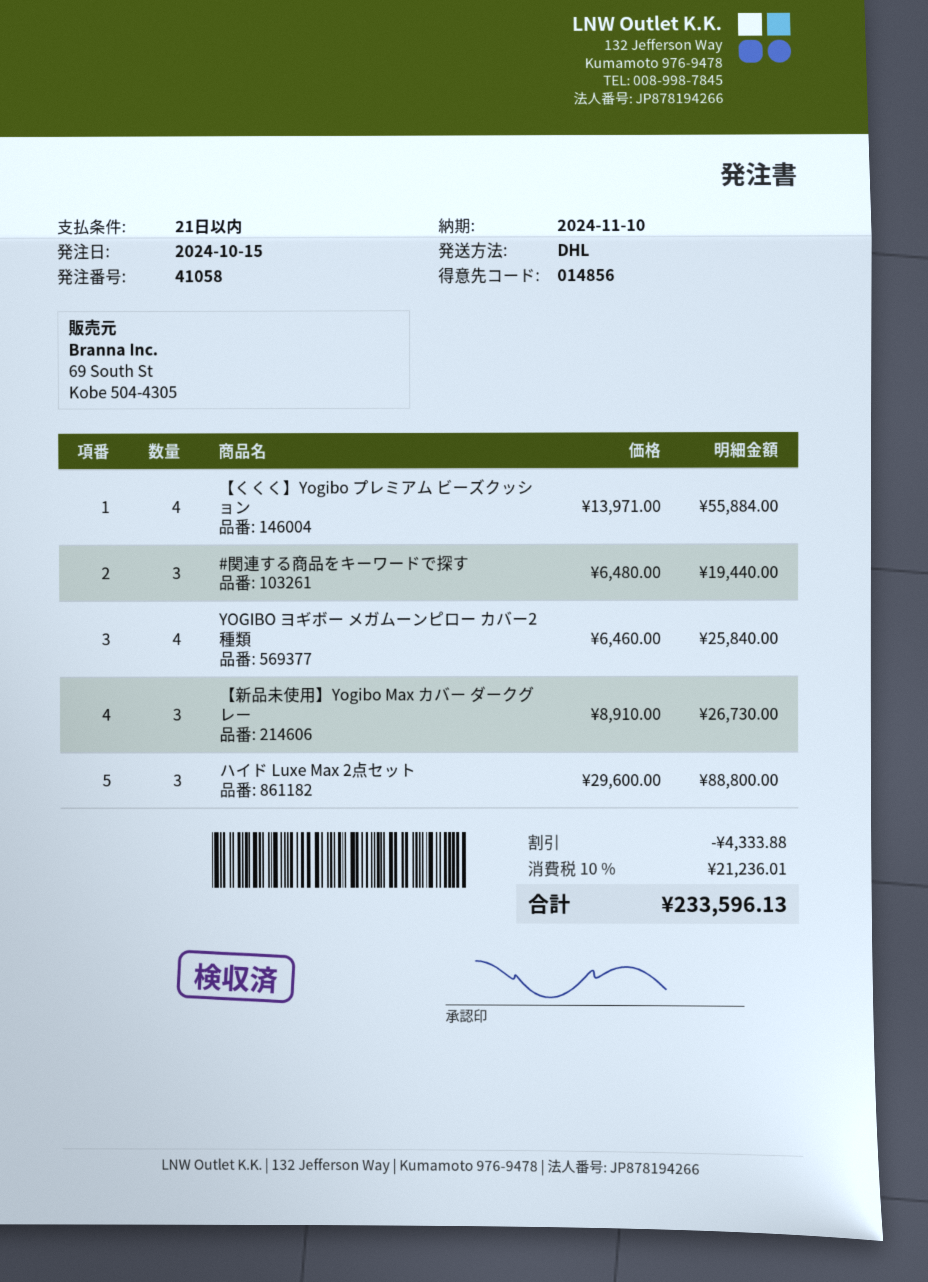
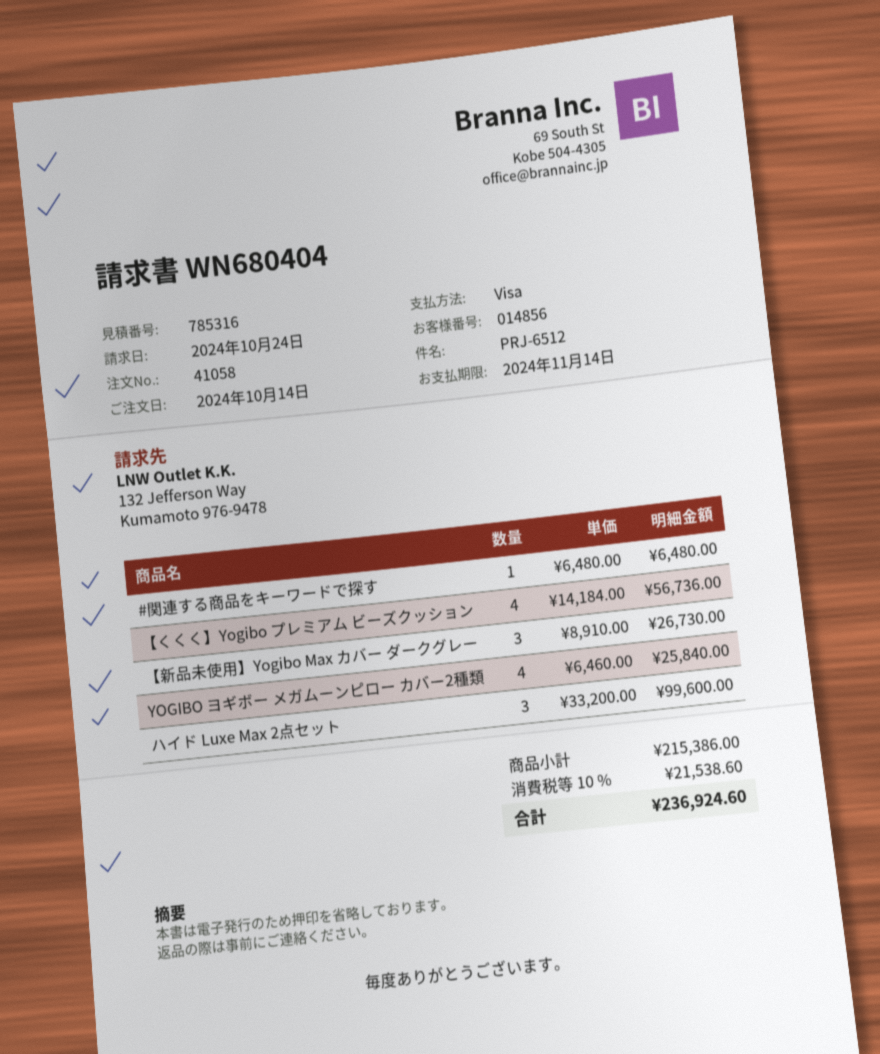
order date: 2024-10-15 -> 2024-10-14
【くくく】Yogibo プレミアム ビーズクッション: 4 x 13971.00 = 55884.00 -> 4 x 14184.00 = 56736.00
#関連する商品をキーワードで探す: 3 x 6480.00 = 19440.00 -> 1 x 6480.00 = 6480.00
ハイド Luxe Max 2点セット: 3 x 29600.00 = 88800.00 -> 3 x 33200.00 = 99600.00
discount: 4333.88 -> none
tax: 10% = 21236.01 -> 10% = 21538.60
total: 233596.13 -> 236924.60

